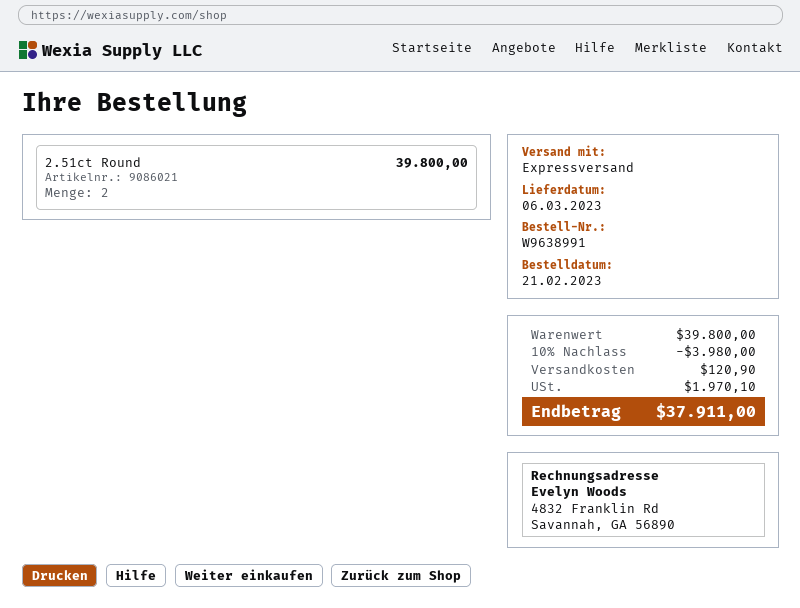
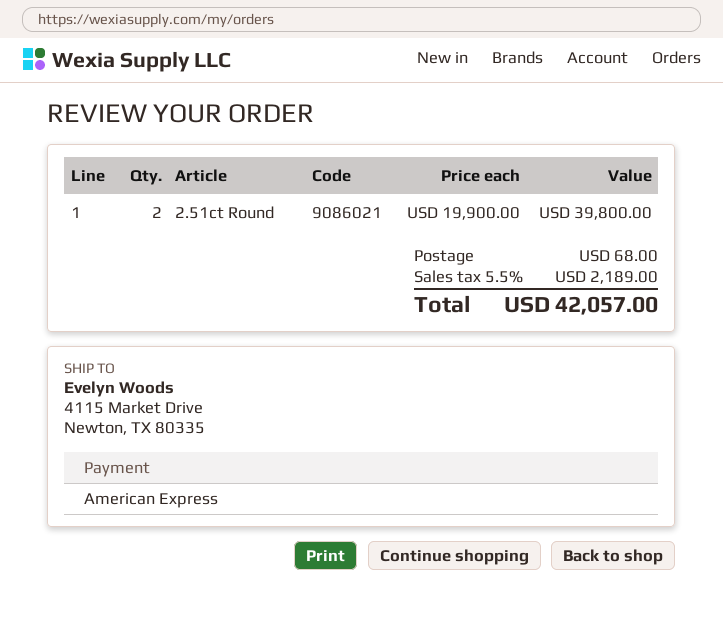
discount: 10% = 3980.00 -> none
shipping: 120.90 -> 68.00
tax: 1970.10 -> 2189.00
total: 37911.00 -> 42057.00

